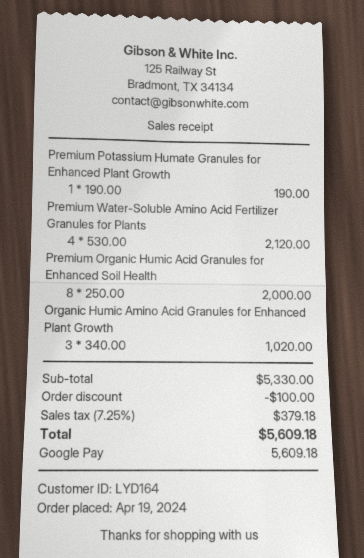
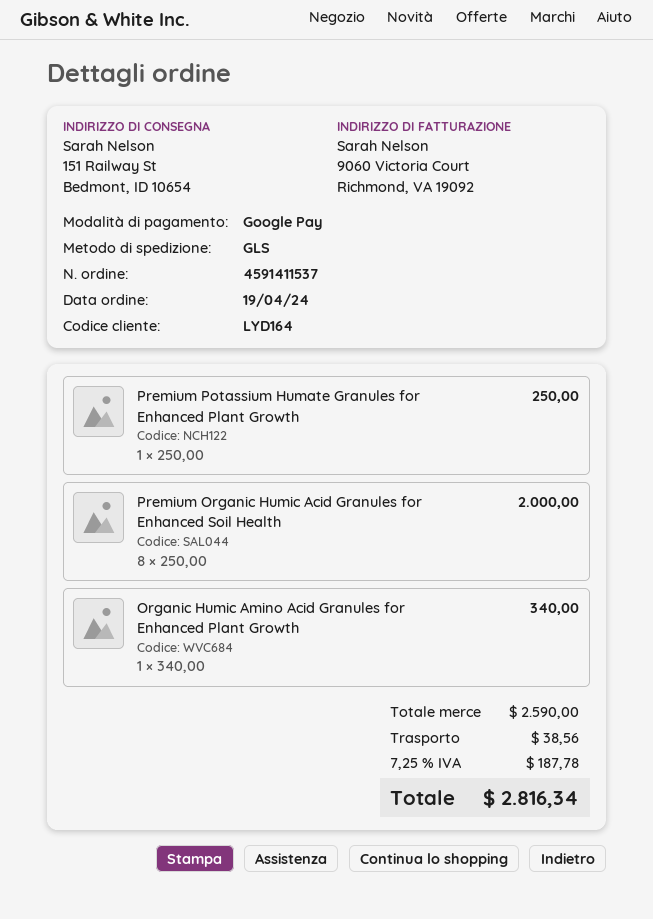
Premium Potassium Humate Granules for Enhanced Plant Growth: 1 x 190.00 = 190.00 -> 1 x 250.00 = 250.00
Premium Water-Soluble Amino Acid Fertilizer Granules for Plants: 4 x 530.00 = 2120.00 -> none
Organic Humic Amino Acid Granules for Enhanced Plant Growth: 3 x 340.00 = 1020.00 -> 1 x 340.00 = 340.00
subtotal: 5330.00 -> 2590.00
discount: 100.00 -> none
shipping: none -> 38.56
tax: 7.25% = 379.18 -> 7.25% = 187.78
total: 5609.18 -> 2816.34

